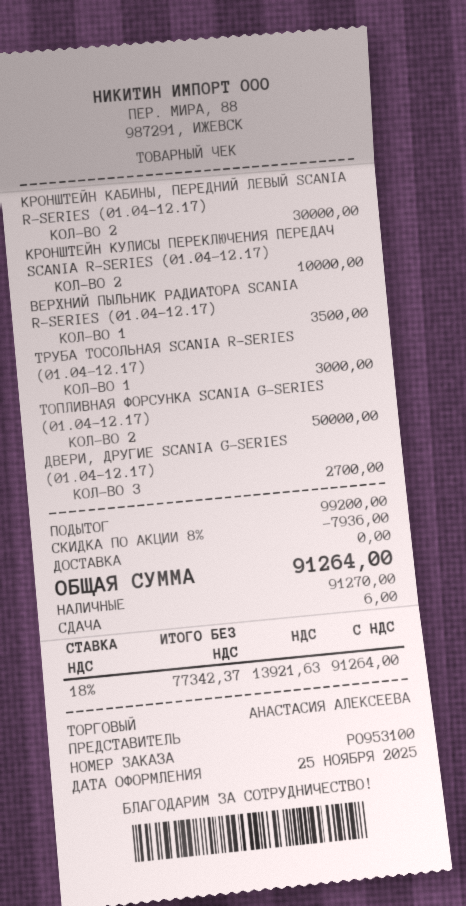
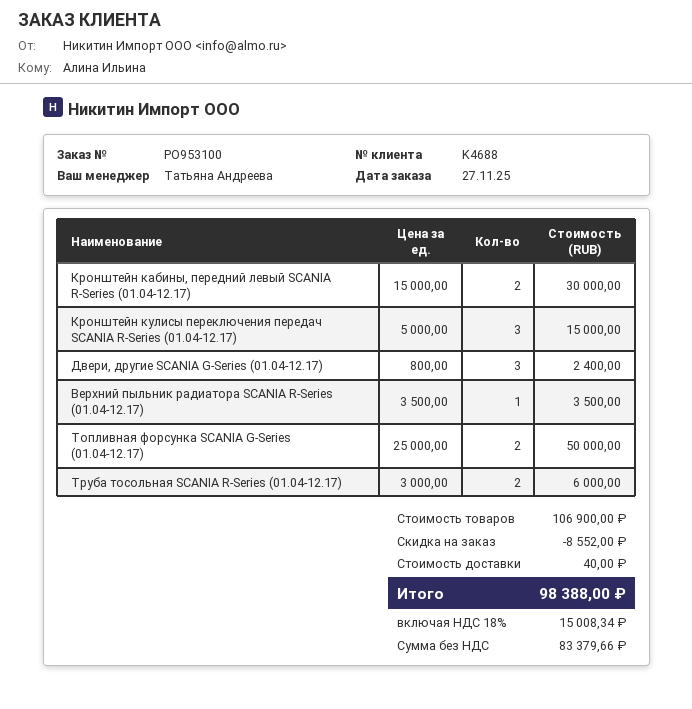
order date: 2025-11-25 -> 2025-11-27
sales rep: АНАСТАСИЯ АЛЕКСЕЕВА -> Татьяна Андреева
КРОНШТЕЙН КУЛИСЫ ПЕРЕКЛЮЧЕНИЯ ПЕРЕДАЧ SCANIA R-SERIES (01.04-12.17): 2 for 10000.00 -> 3 for 15000.00
ТРУБА ТОСОЛЬНАЯ SCANIA R-SERIES (01.04-12.17): 1 for 3000.00 -> 2 for 6000.00
ДВЕРИ, ДРУГИЕ SCANIA G-SERIES (01.04-12.17): 3 for 2700.00 -> 3 for 2400.00
subtotal: 99200.00 -> 106900.00
discount: 7936.00 -> 8552.00
shipping: 0.00 -> 40.00
net: 77342.37 -> 83379.66
tax: 18% = 13921.63 -> 18% = 15008.34
total: 91264.00 -> 98388.00

